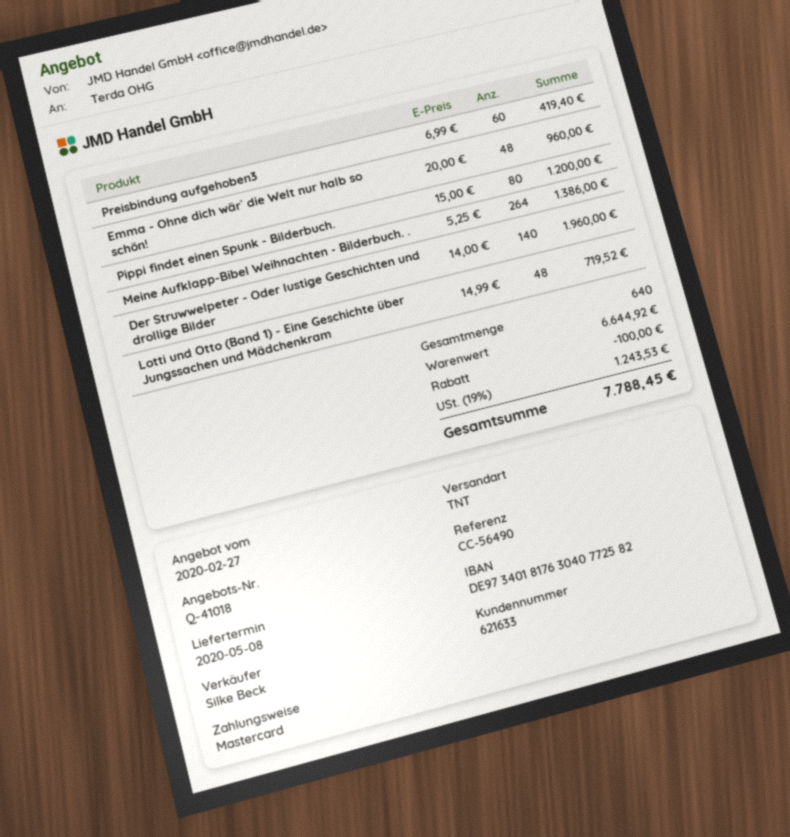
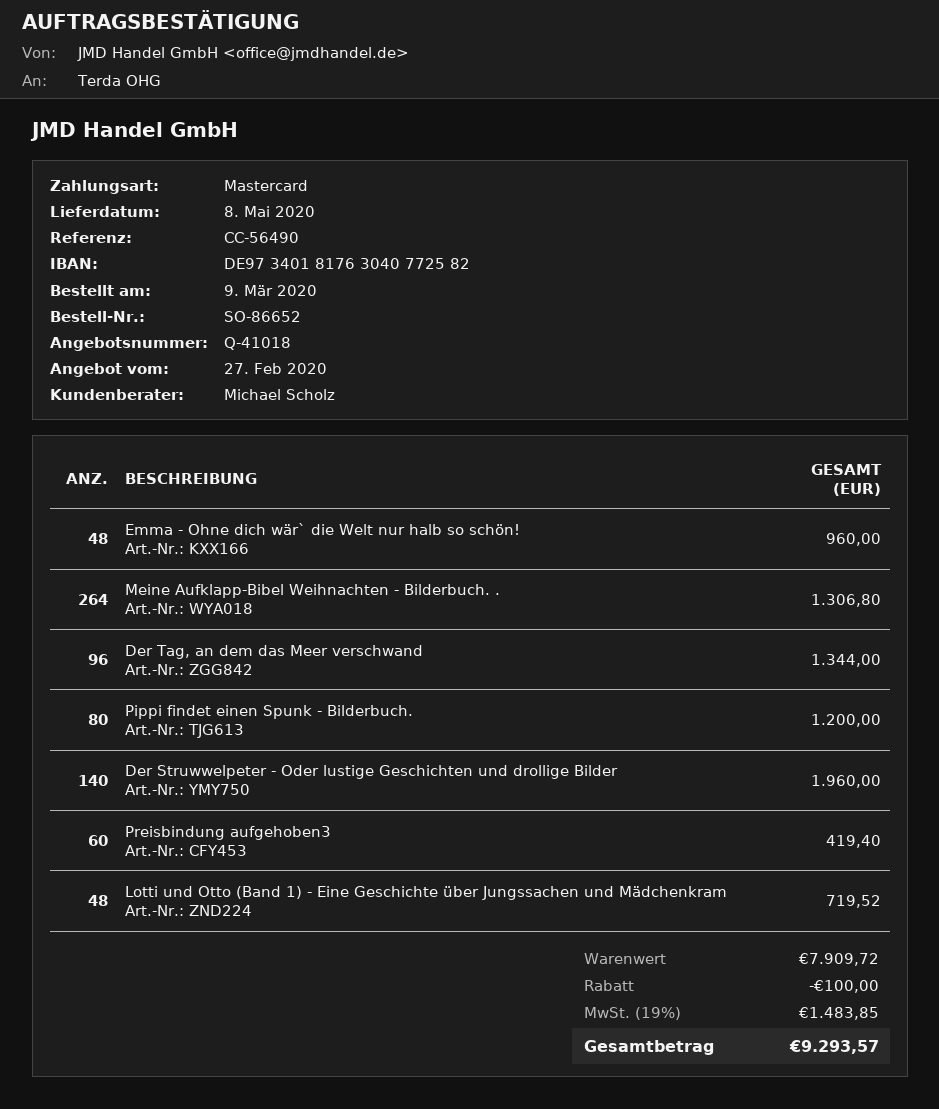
sales rep: Silke Beck -> Michael Scholz
Meine Aufklapp-Bibel Weihnachten - Bilderbuch. .: 264 for 1386.00 -> 264 for 1306.80
Der Tag, an dem das Meer verschwand: none -> 96 for 1344.00
subtotal: 6644.92 -> 7909.72
tax: 19% = 1243.53 -> 19% = 1483.85
total: 7788.45 -> 9293.57

